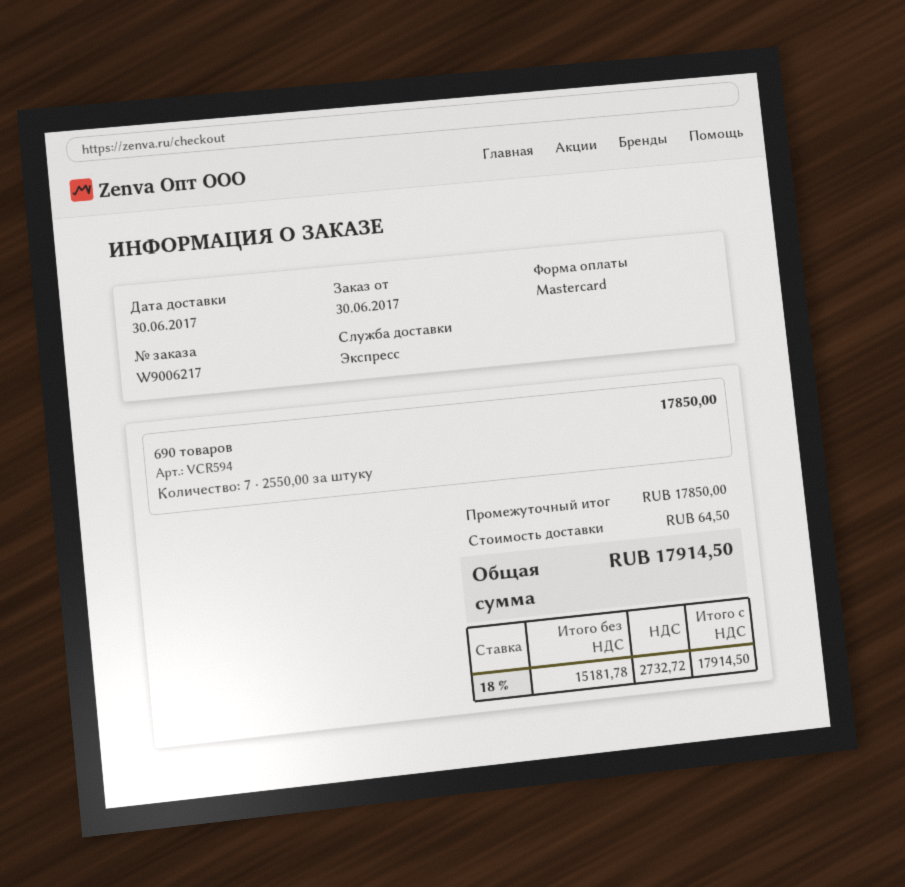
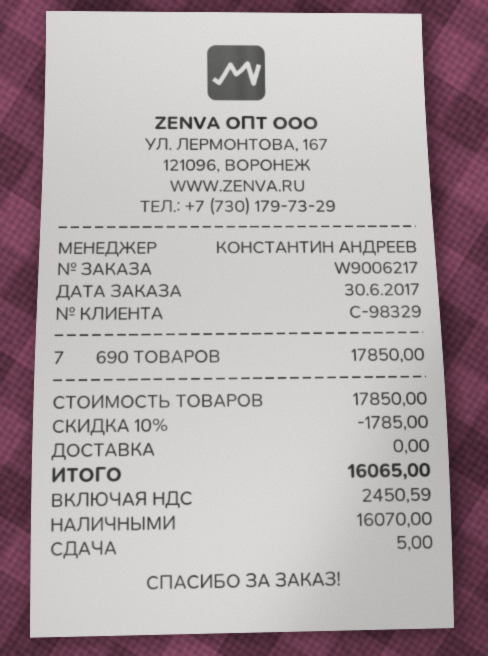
payment method: Mastercard -> cash
discount: none -> 10% = 1785.00
shipping: 64.50 -> 0.00
tax: 2732.72 -> 2450.59
total: 17914.50 -> 16065.00

